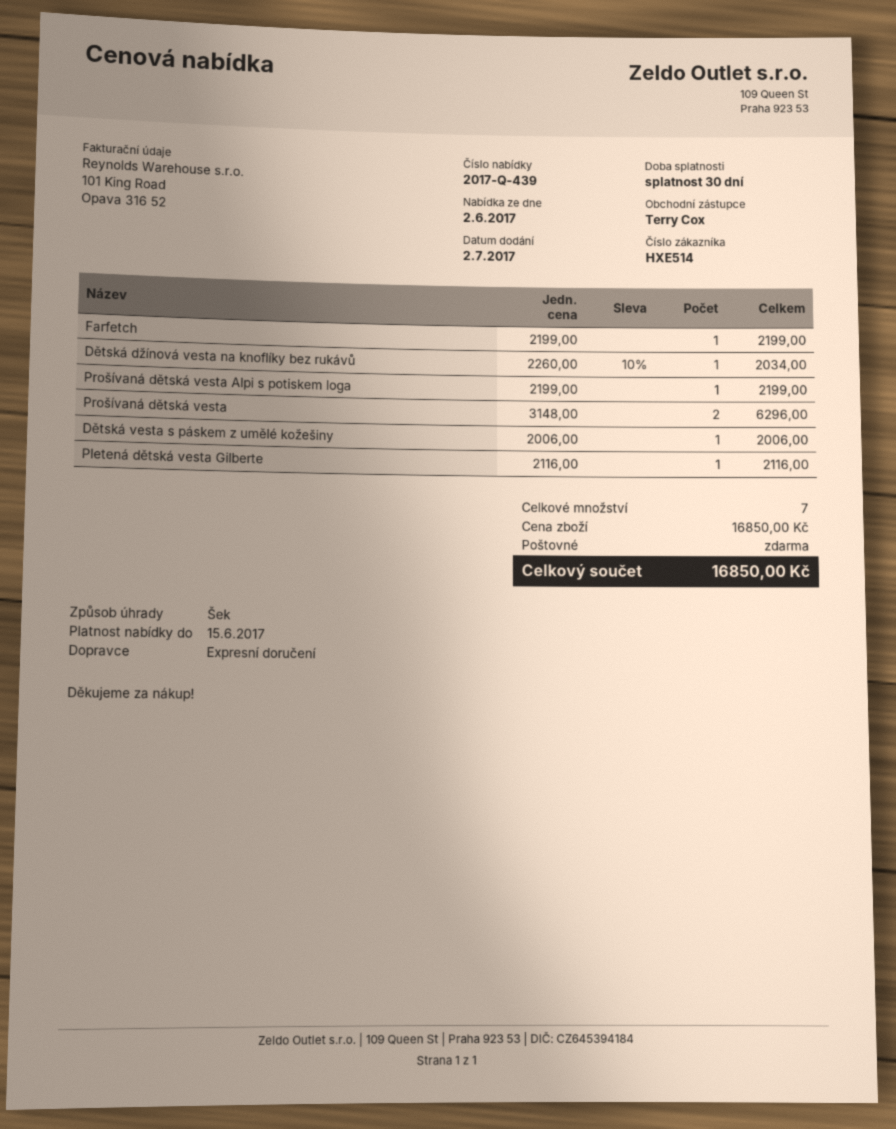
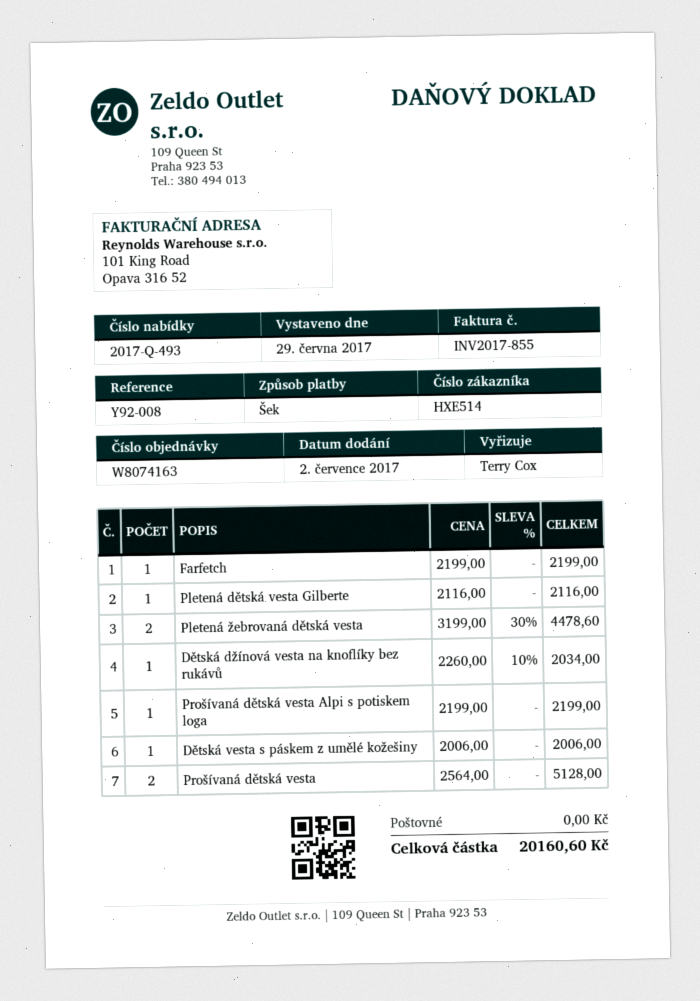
quote number: 2017-Q-439 -> 2017-Q-493
Prošívaná dětská vesta: 2 x 3148.00 = 6296.00 -> 2 x 2564.00 = 5128.00
Pletená žebrovaná dětská vesta: none -> 2 x 3199.00 - 30% = 4478.60
total: 16850.00 -> 20160.60

